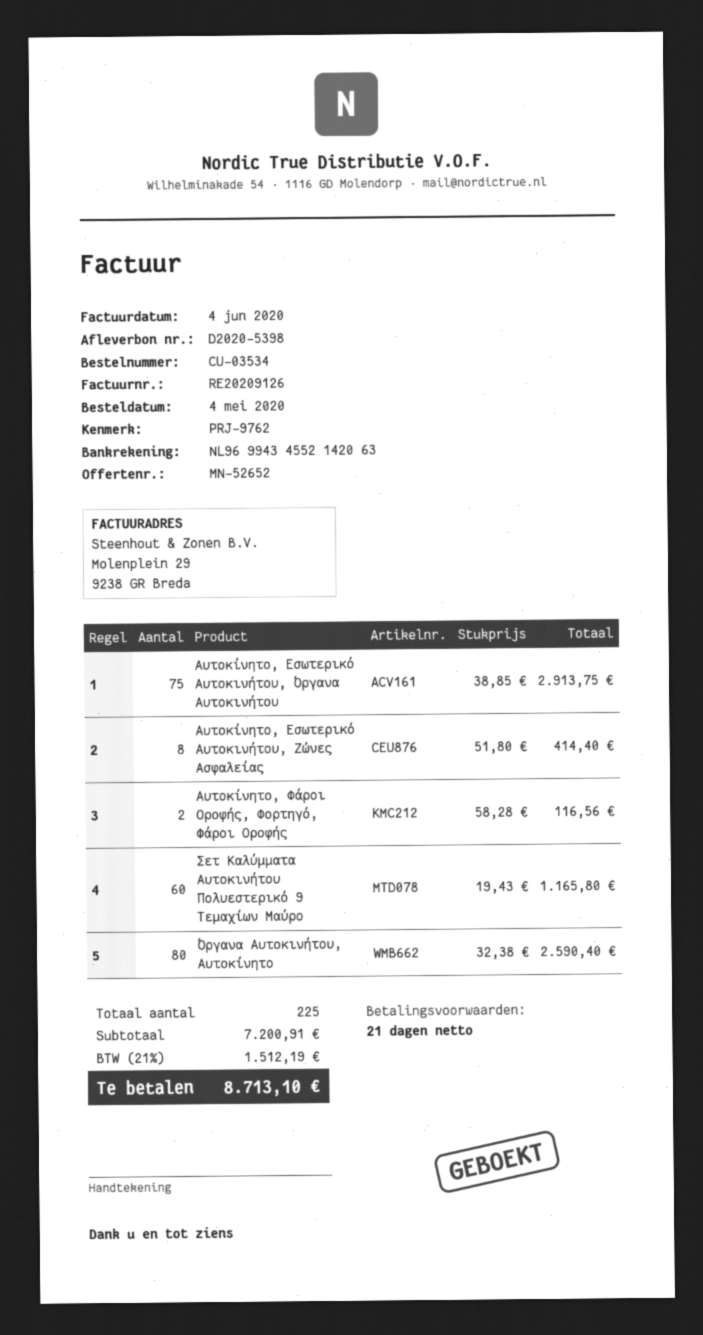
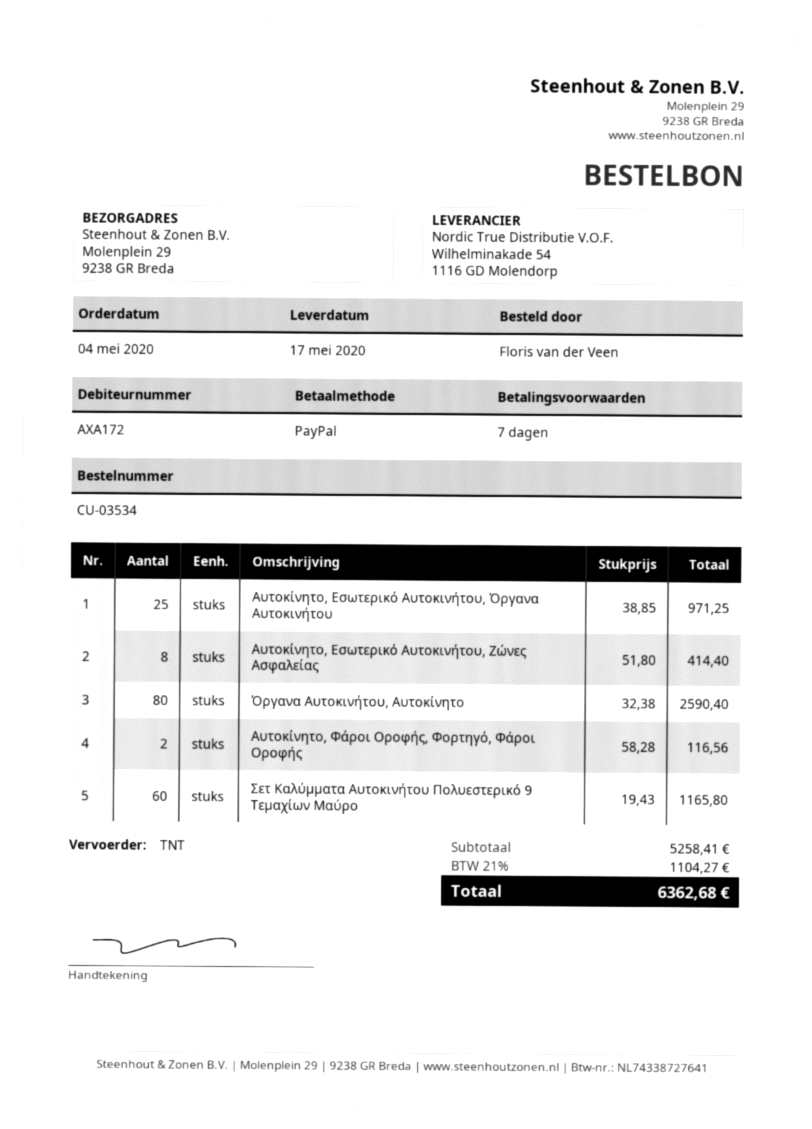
payment terms: 21 days -> 7 days
Αυτοκίνητο, Εσωτερικό Αυτοκινήτου, Όργανα Αυτοκινήτου: 75 x 38.85 = 2913.75 -> 25 x 38.85 = 971.25
subtotal: 7200.91 -> 5258.41
tax: 21% = 1512.19 -> 21% = 1104.27
total: 8713.10 -> 6362.68

